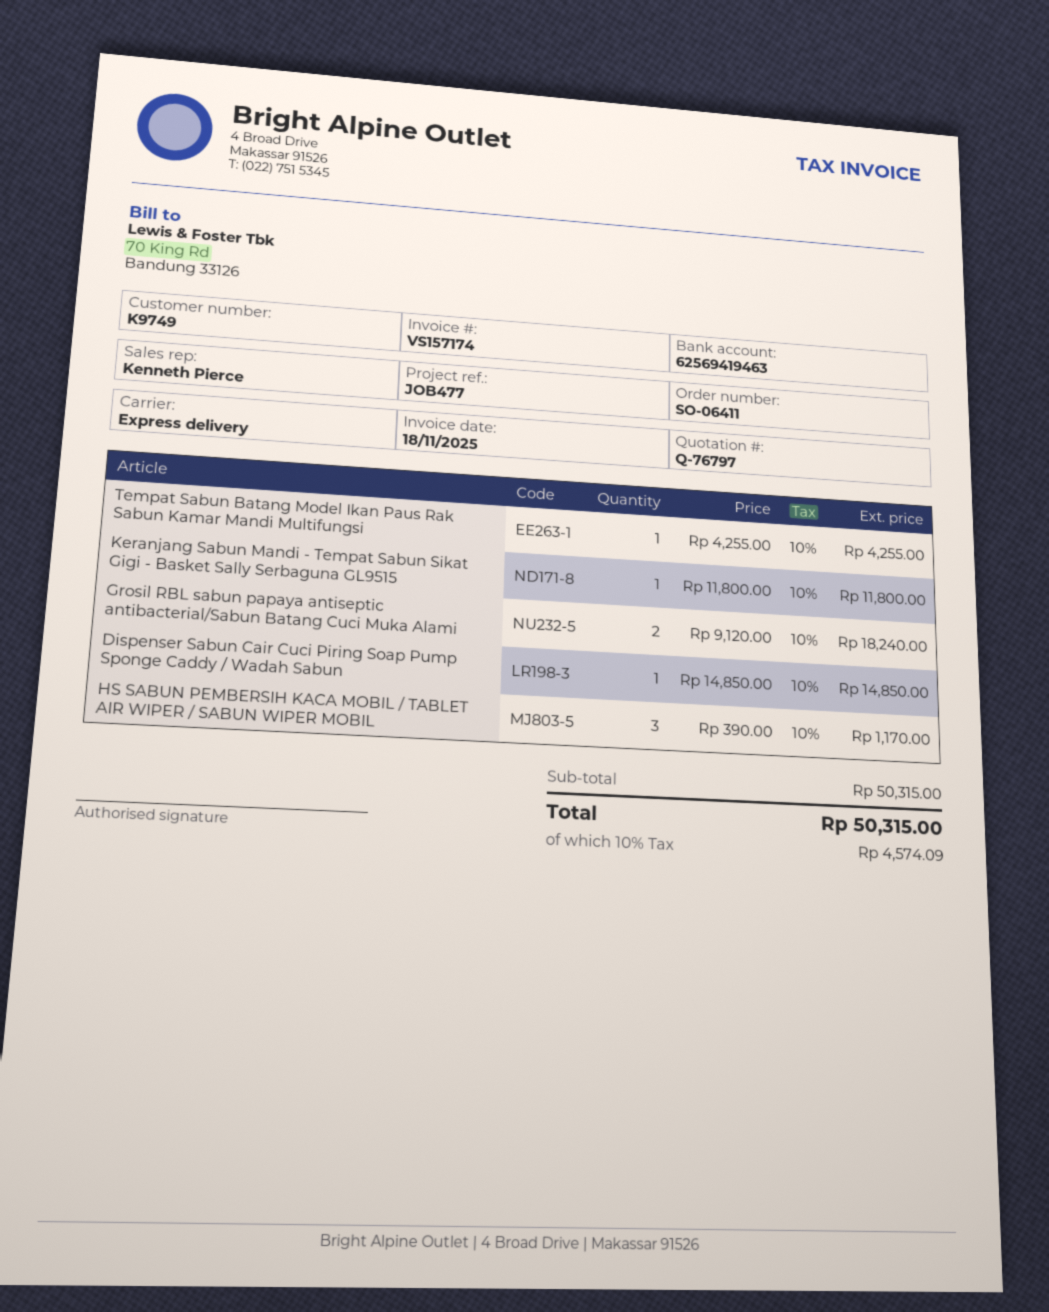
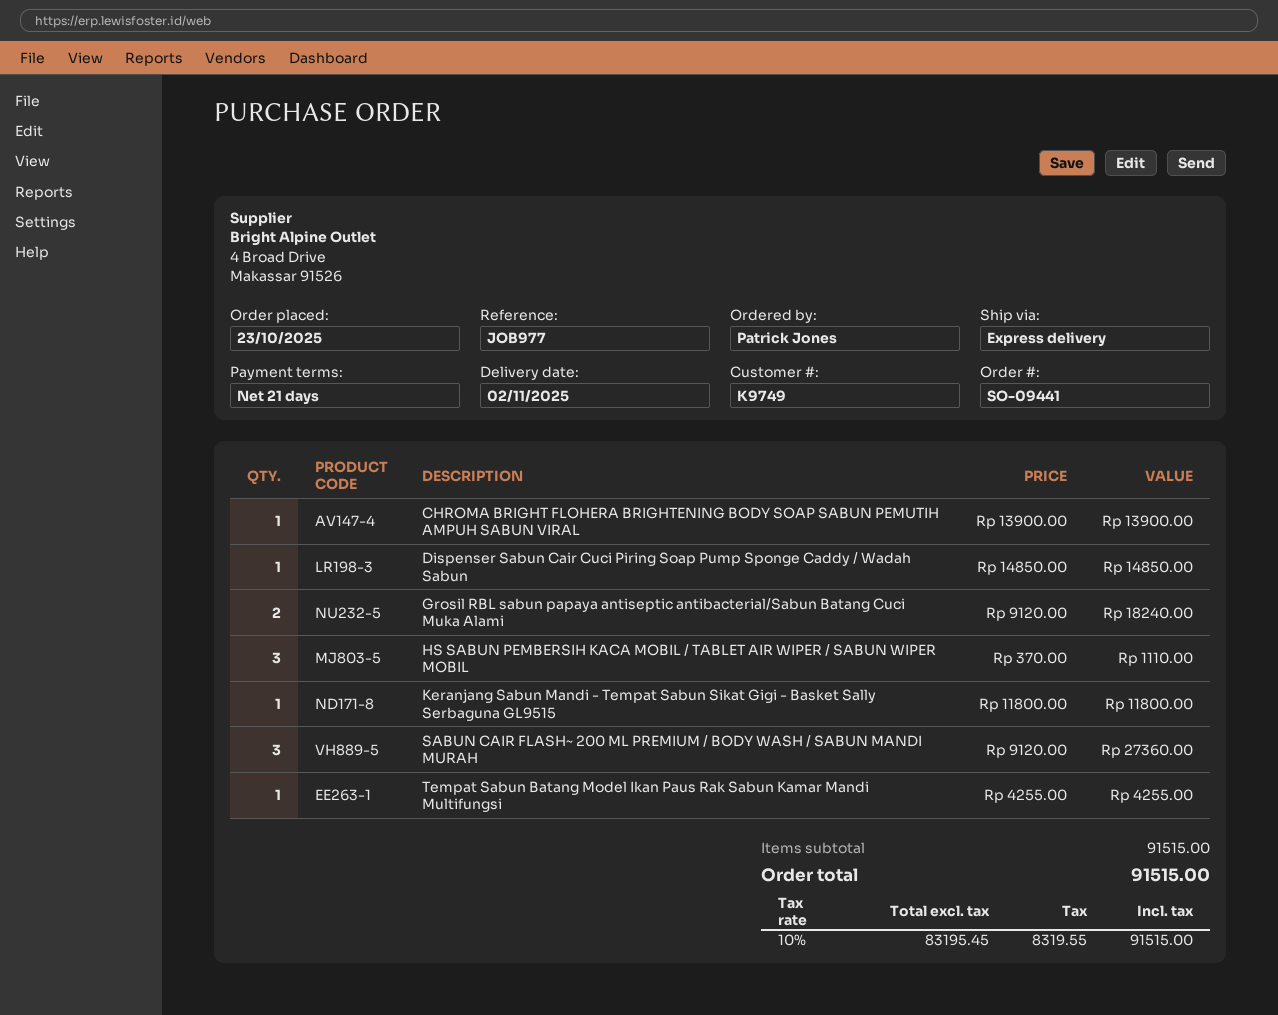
order number: SO-06411 -> SO-09441
reference: JOB477 -> JOB977
HS SABUN PEMBERSIH KACA MOBIL / TABLET AIR WIPER / SABUN WIPER MOBIL: 3 x 390.00 = 1170.00 -> 3 x 370.00 = 1110.00
CHROMA BRIGHT FLOHERA BRIGHTENING BODY SOAP SABUN PEMUTIH AMPUH SABUN VIRAL: none -> 1 x 13900.00 = 13900.00
SABUN CAIR FLASH~ 200 ML PREMIUM / BODY WASH / SABUN MANDI MURAH: none -> 3 x 9120.00 = 27360.00
subtotal: 50315.00 -> 91515.00
tax: 10% = 4574.09 -> 10% = 8319.55
total: 50315.00 -> 91515.00

